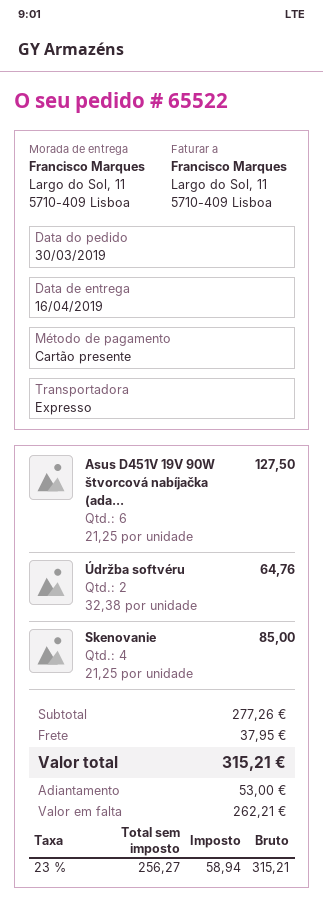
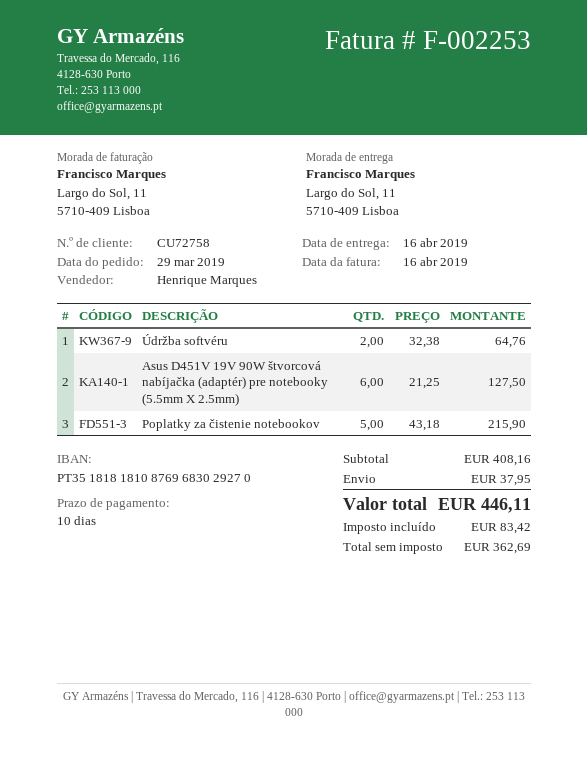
order date: 2019-03-30 -> 2019-03-29
Skenovanie: 4 x 21.25 = 85.00 -> none
Poplatky za čistenie notebookov: none -> 5 x 43.18 = 215.90
subtotal: 277.26 -> 408.16
net: 256.27 -> 362.69
tax: 58.94 -> 83.42
total: 315.21 -> 446.11

